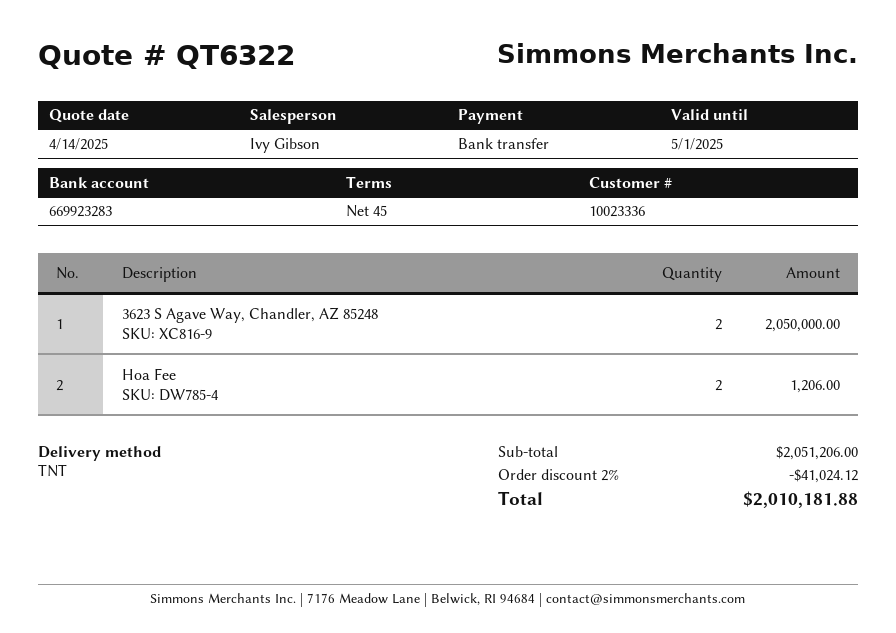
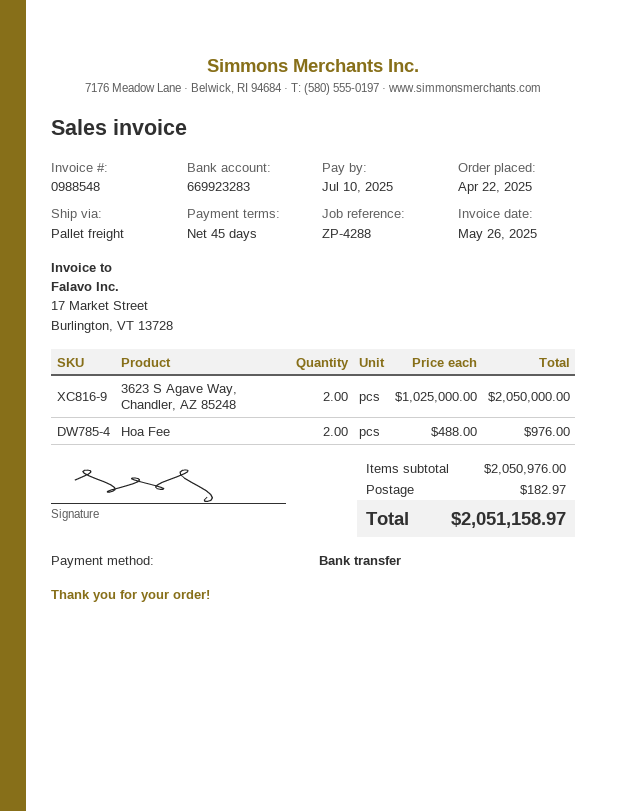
shipping method: TNT -> pallet freight
Hoa Fee: 2 for 1206.00 -> 2 for 976.00
subtotal: 2051206.00 -> 2050976.00
discount: 2% = 41024.12 -> none
shipping: none -> 182.97
total: 2010181.88 -> 2051158.97

